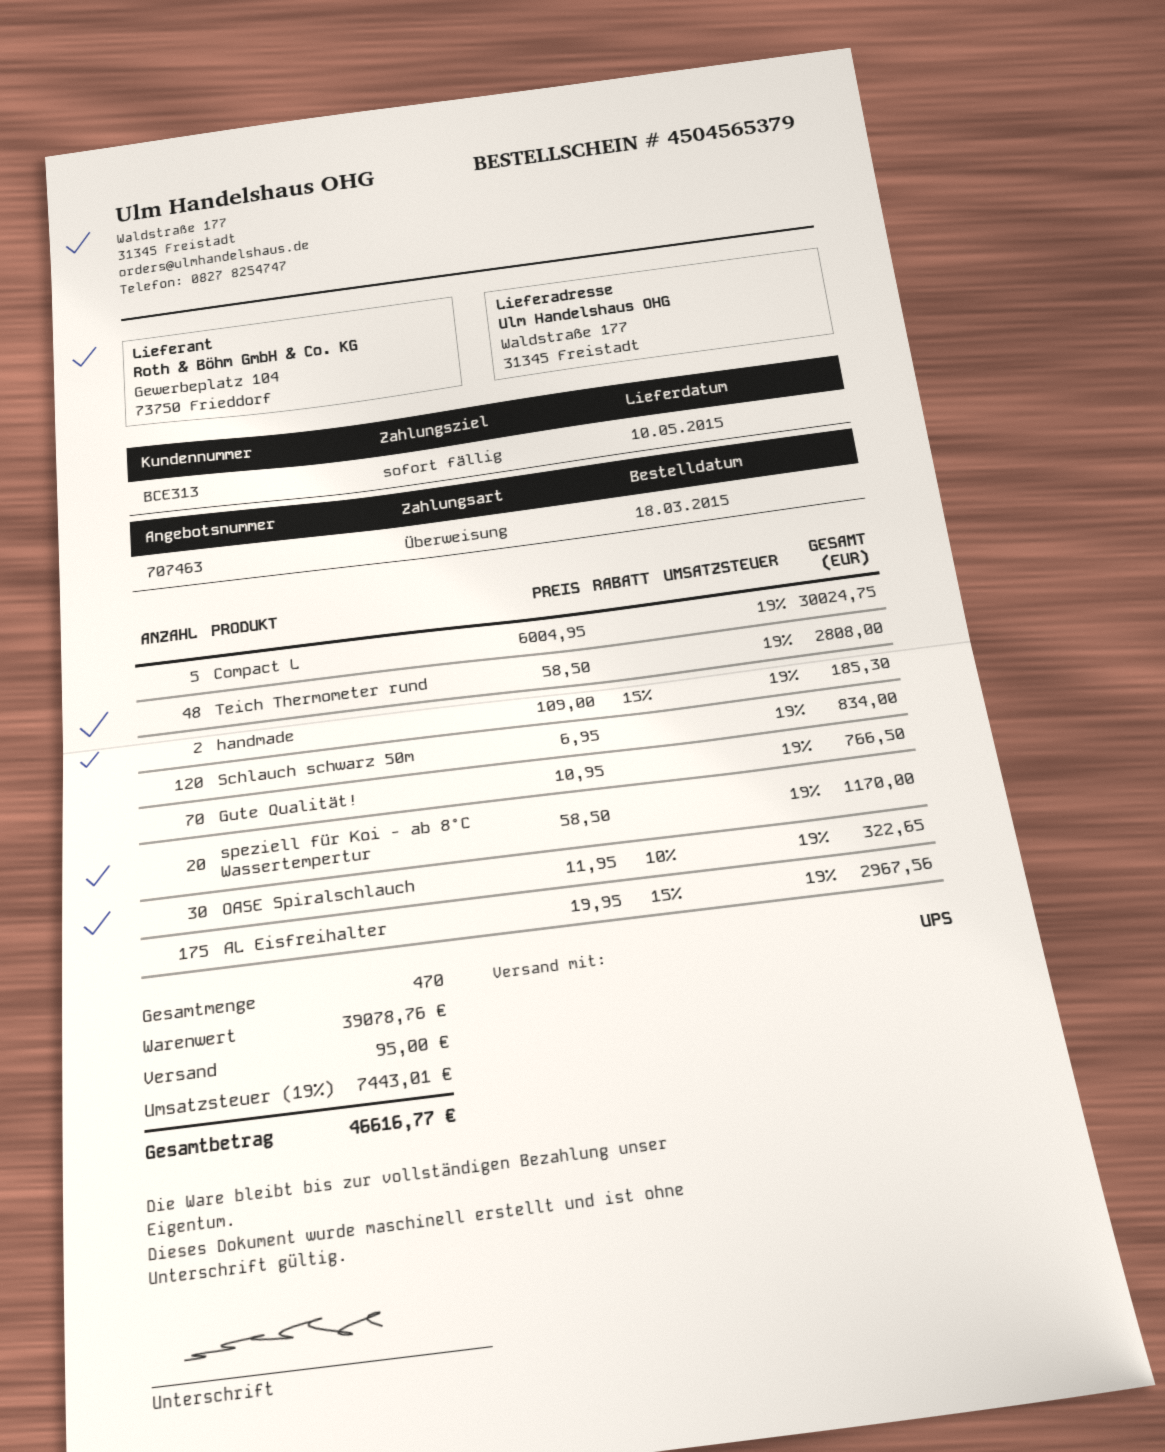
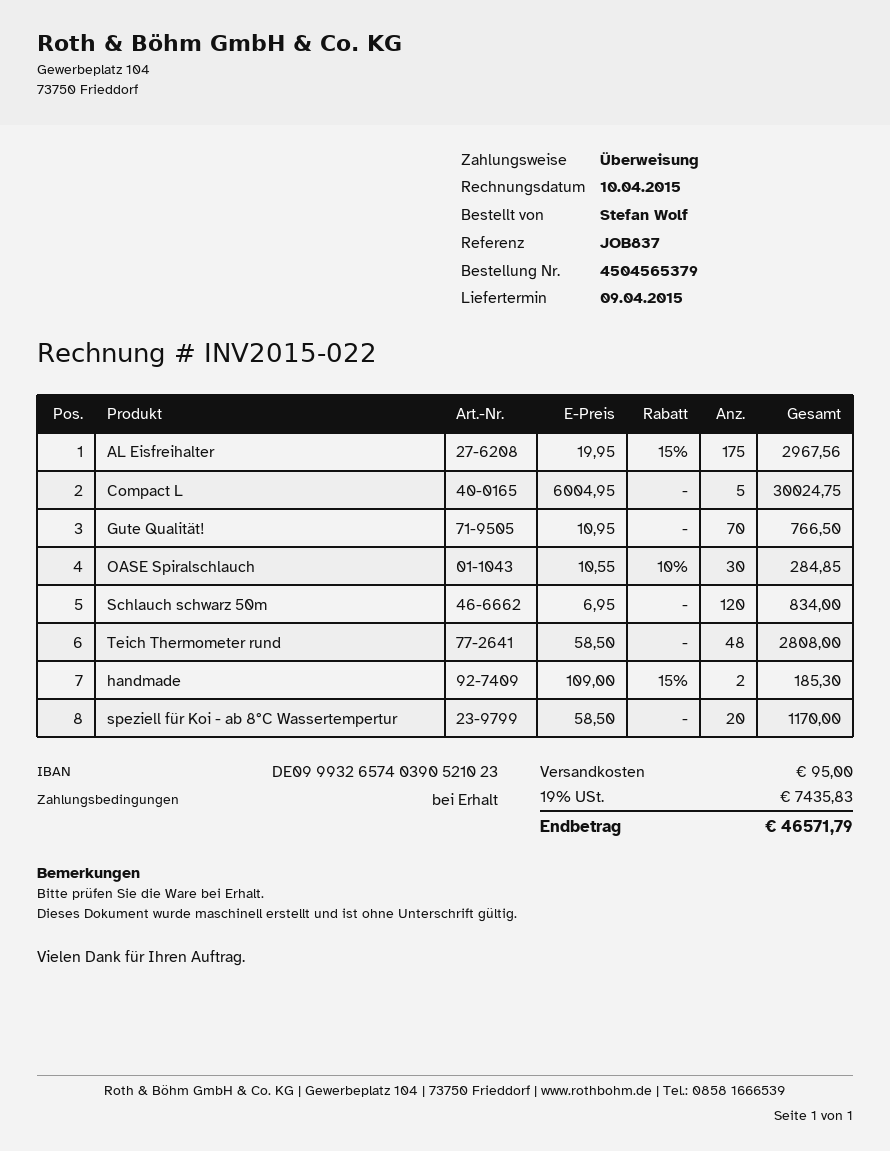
delivery date: 2015-05-10 -> 2015-04-09
OASE Spiralschlauch: 30 x 11.95 - 10% = 322.65 -> 30 x 10.55 - 10% = 284.85
tax: 19% = 7443.01 -> 19% = 7435.83
total: 46616.77 -> 46571.79

